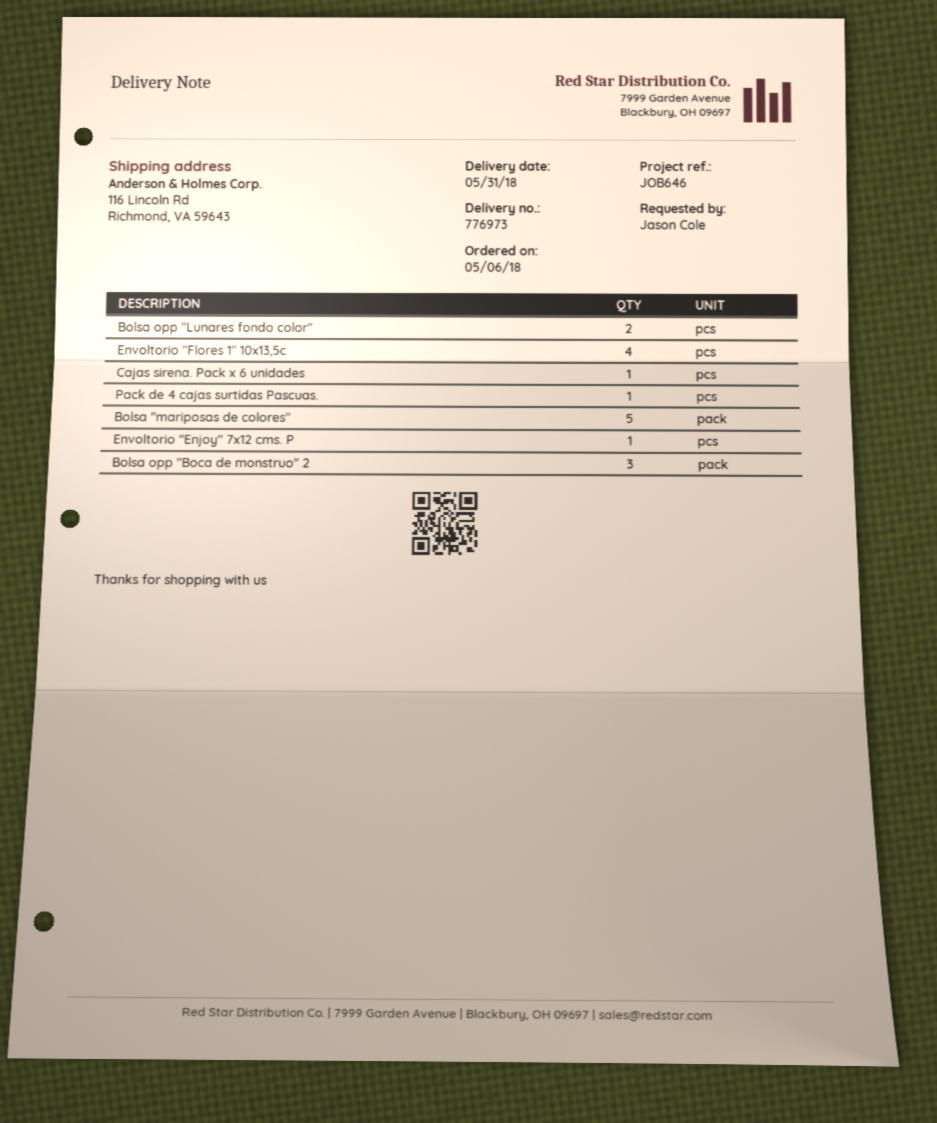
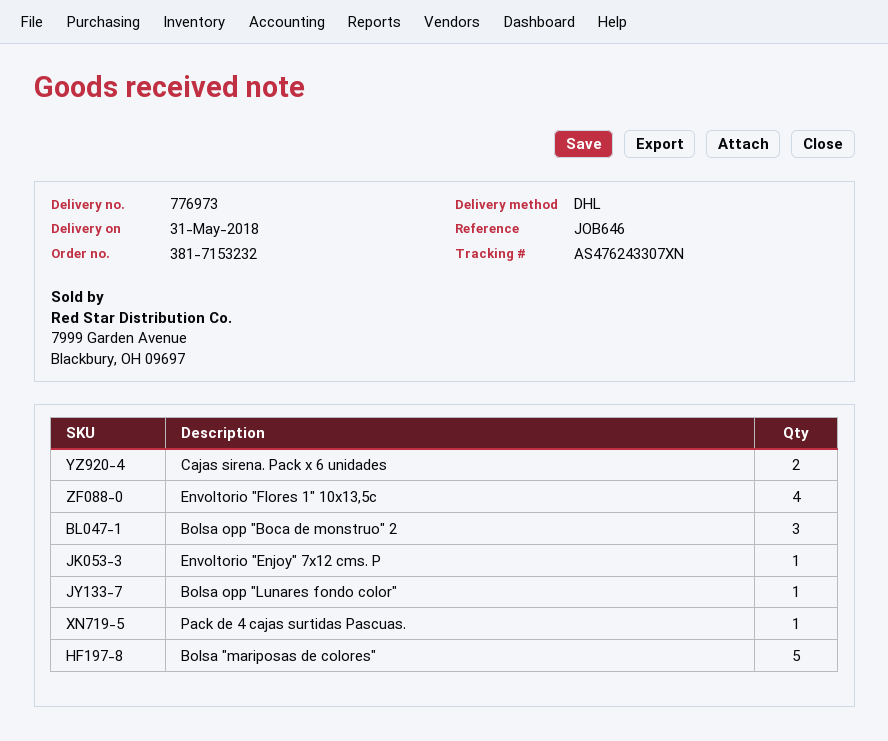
Bolsa opp "Lunares fondo color": 2 -> 1
Cajas sirena. Pack x 6 unidades: 1 -> 2

